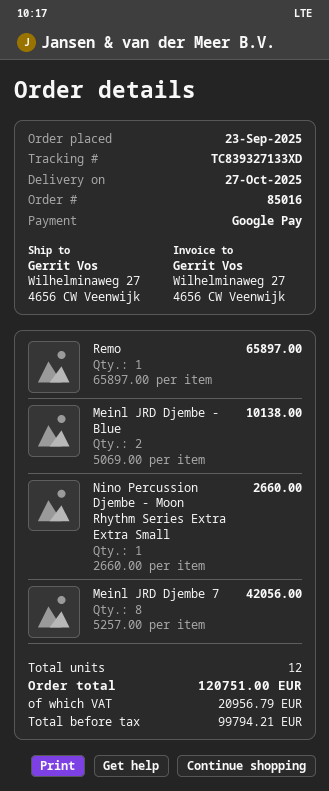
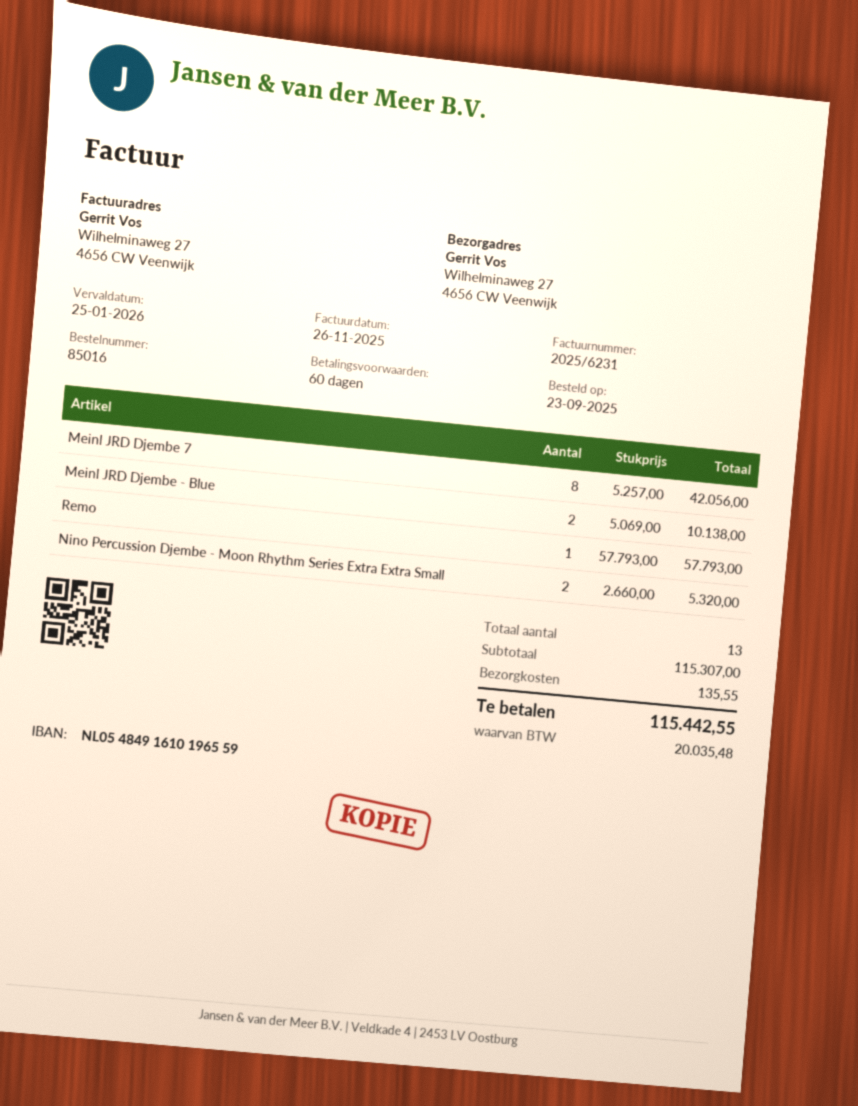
Remo: 1 x 65897.00 = 65897.00 -> 1 x 57793.00 = 57793.00
Nino Percussion Djembe - Moon Rhythm Series Extra Extra Small: 1 x 2660.00 = 2660.00 -> 2 x 2660.00 = 5320.00
total quantity: 12 -> 13
shipping: none -> 135.55
tax: 20956.79 -> 20035.48
total: 120751.00 -> 115442.55

